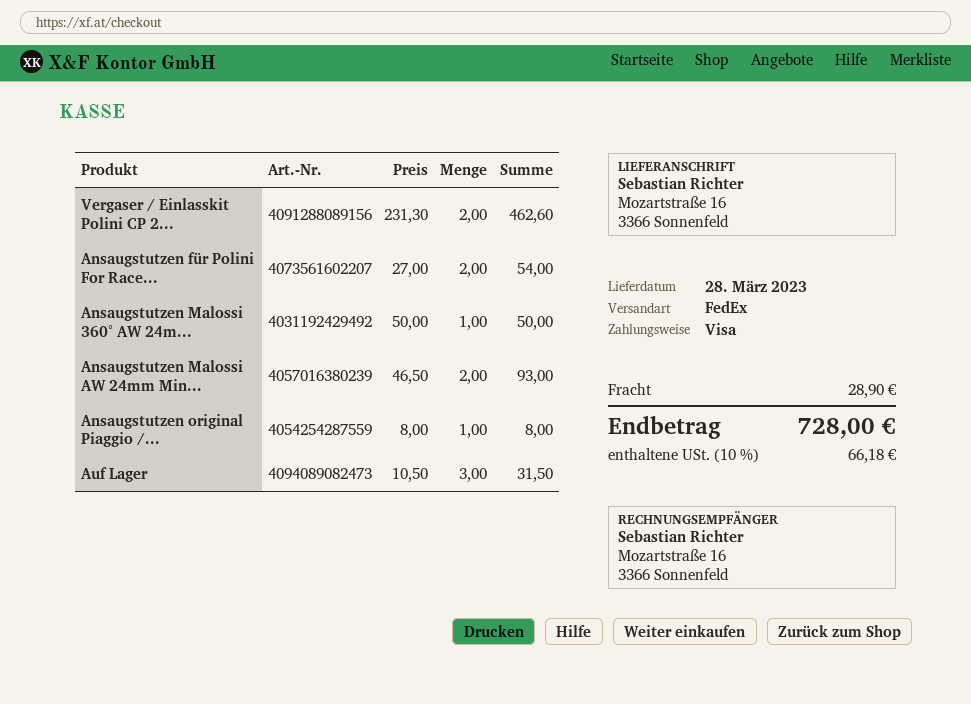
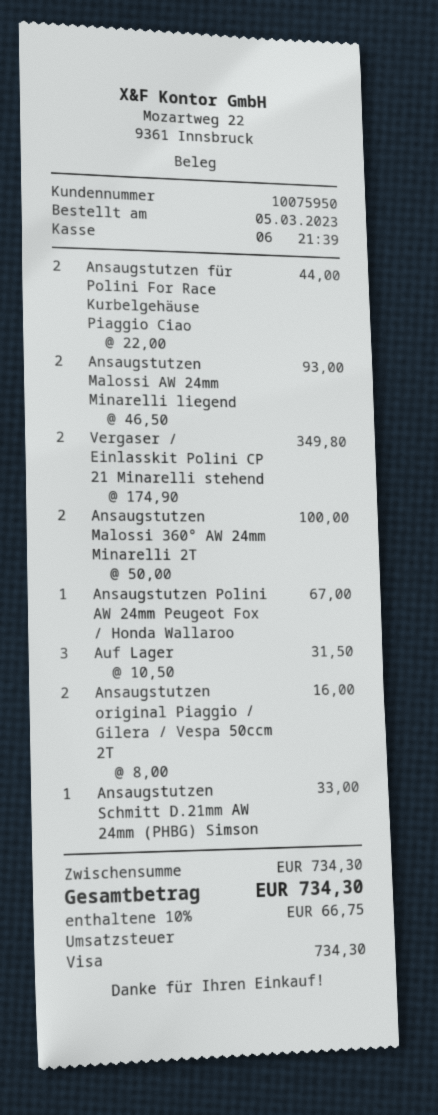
Vergaser / Einlasskit Polini CP 2...: 2 x 231.30 = 462.60 -> 2 x 174.90 = 349.80
Ansaugstutzen für Polini For Race...: 2 x 27.00 = 54.00 -> 2 x 22.00 = 44.00
Ansaugstutzen Malossi 360° AW 24m...: 1 x 50.00 = 50.00 -> 2 x 50.00 = 100.00
Ansaugstutzen original Piaggio /...: 1 x 8.00 = 8.00 -> 2 x 8.00 = 16.00
Ansaugstutzen Polini AW 24mm Peugeot Fox / Honda Wallaroo: none -> 1 x 67.00 = 67.00
Ansaugstutzen Schmitt D.21mm AW 24mm (PHBG) Simson: none -> 1 x 33.00 = 33.00
shipping: 28.90 -> none
tax: 10% = 66.18 -> 10% = 66.75
total: 728.00 -> 734.30

